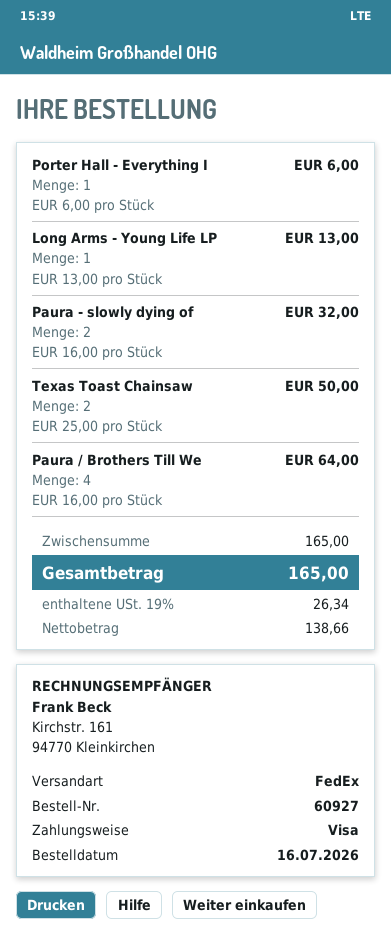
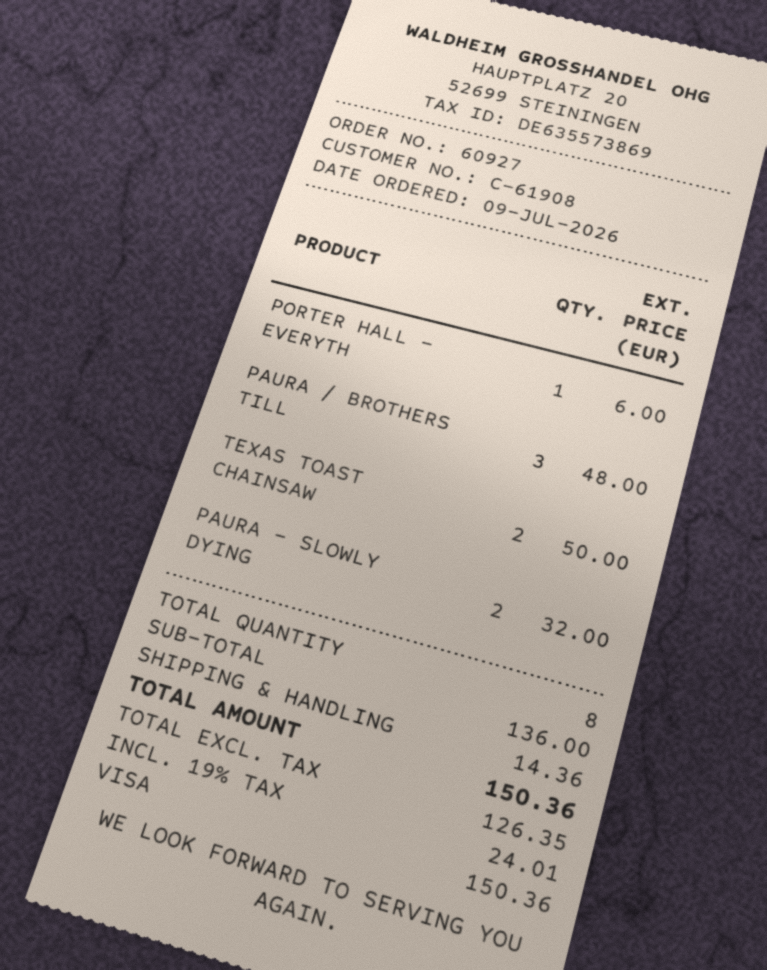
order date: 2026-07-16 -> 2026-07-09
Long Arms - Young Life LP: 1 for 13.00 -> none
Paura / Brothers Till We: 4 for 64.00 -> 3 for 48.00
subtotal: 165.00 -> 136.00
shipping: none -> 14.36
net: 138.66 -> 126.35
tax: 19% = 26.34 -> 19% = 24.01
total: 165.00 -> 150.36

